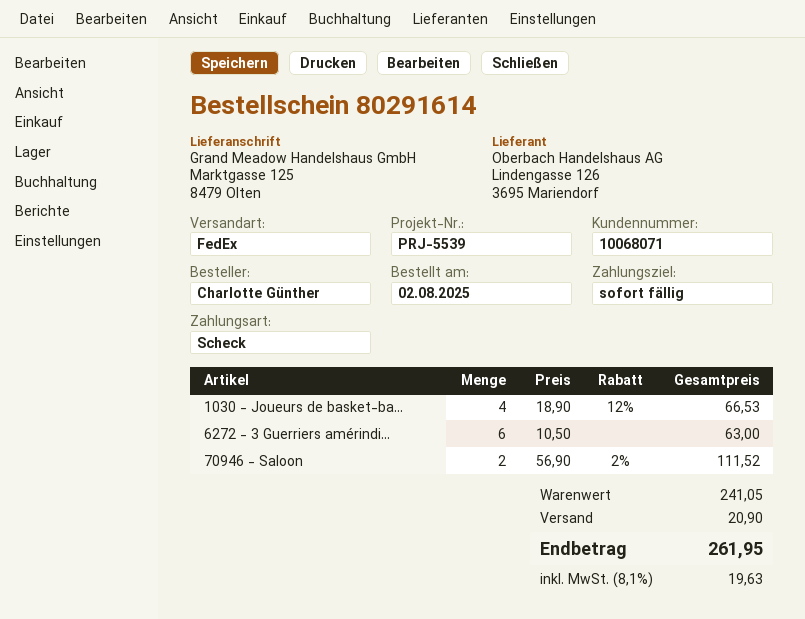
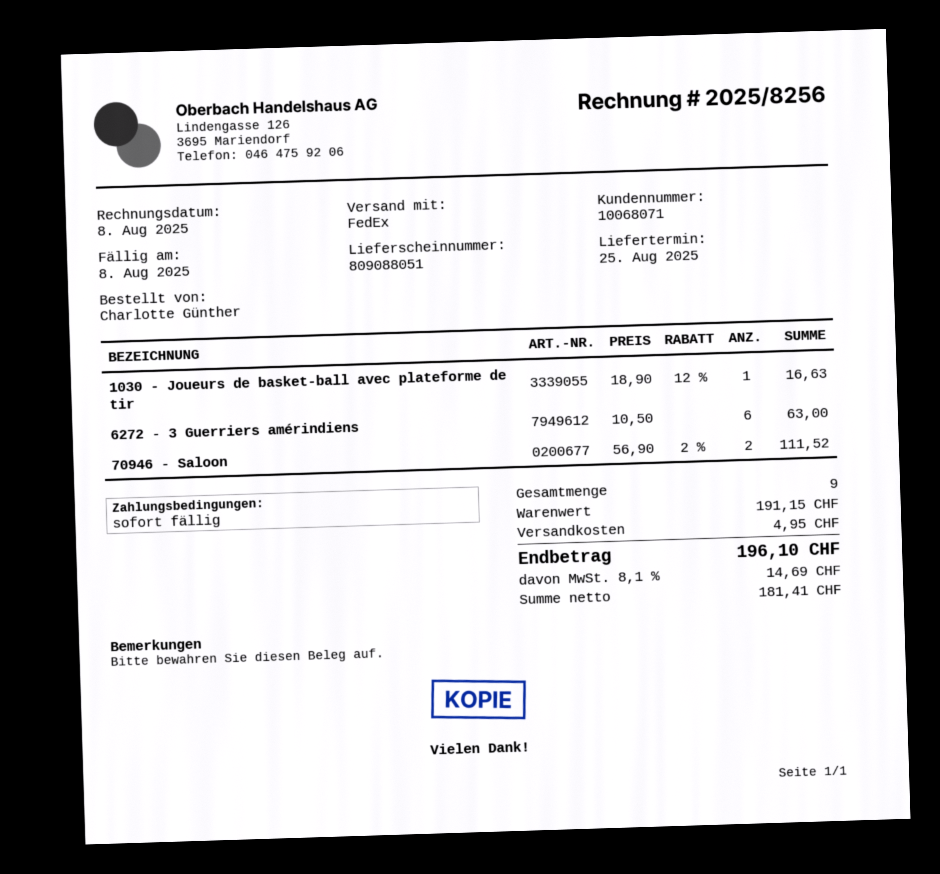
1030 - Joueurs de basket-ba...: 4 x 18.90 - 12% = 66.53 -> 1 x 18.90 - 12% = 16.63
subtotal: 241.05 -> 191.15
shipping: 20.90 -> 4.95
tax: 8.1% = 19.63 -> 8.1% = 14.69
total: 261.95 -> 196.10

